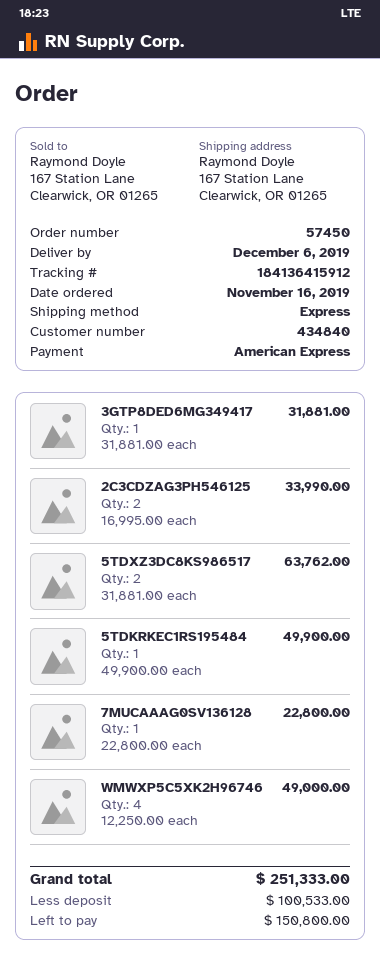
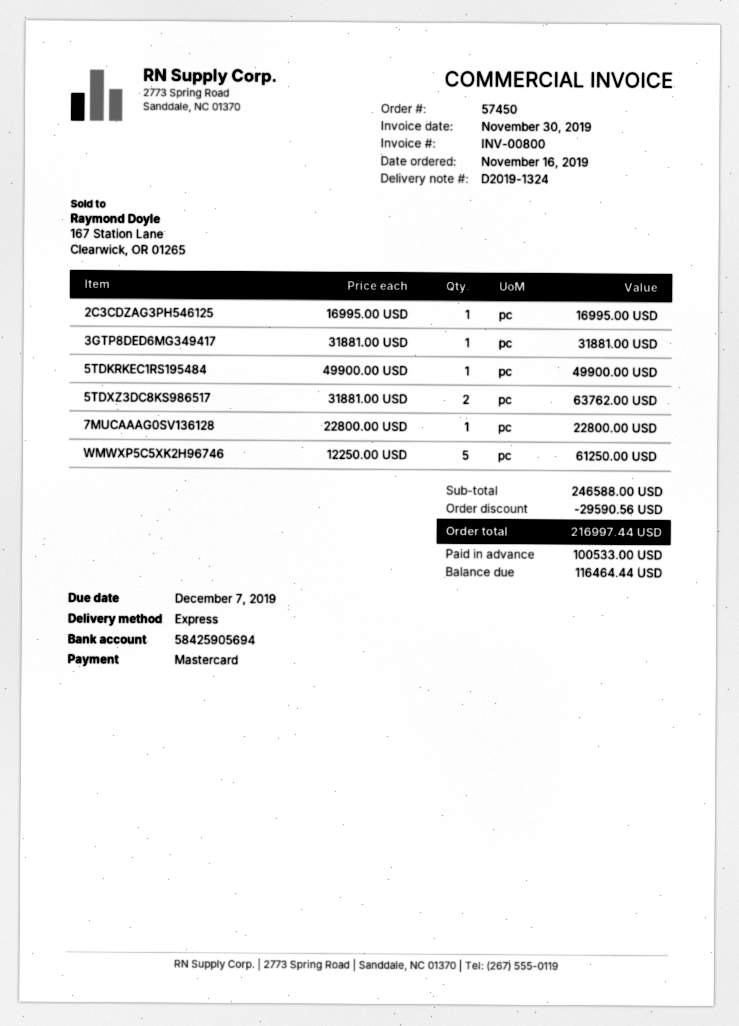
payment method: American Express -> Mastercard
2C3CDZAG3PH546125: 2 x 16995.00 = 33990.00 -> 1 x 16995.00 = 16995.00
WMWXP5C5XK2H96746: 4 x 12250.00 = 49000.00 -> 5 x 12250.00 = 61250.00
discount: none -> 29590.56
total: 251333.00 -> 216997.44
balance: 150800.00 -> 116464.44

